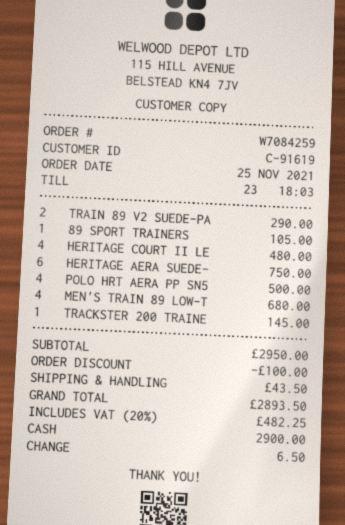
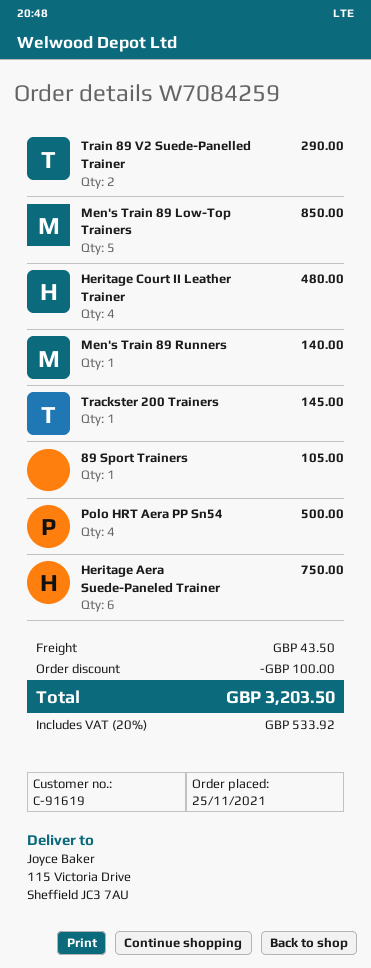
MEN'S TRAIN 89 LOW-T: 4 for 680.00 -> 5 for 850.00
Men's Train 89 Runners: none -> 1 for 140.00
tax: 20% = 482.25 -> 20% = 533.92
total: 2893.50 -> 3203.50

